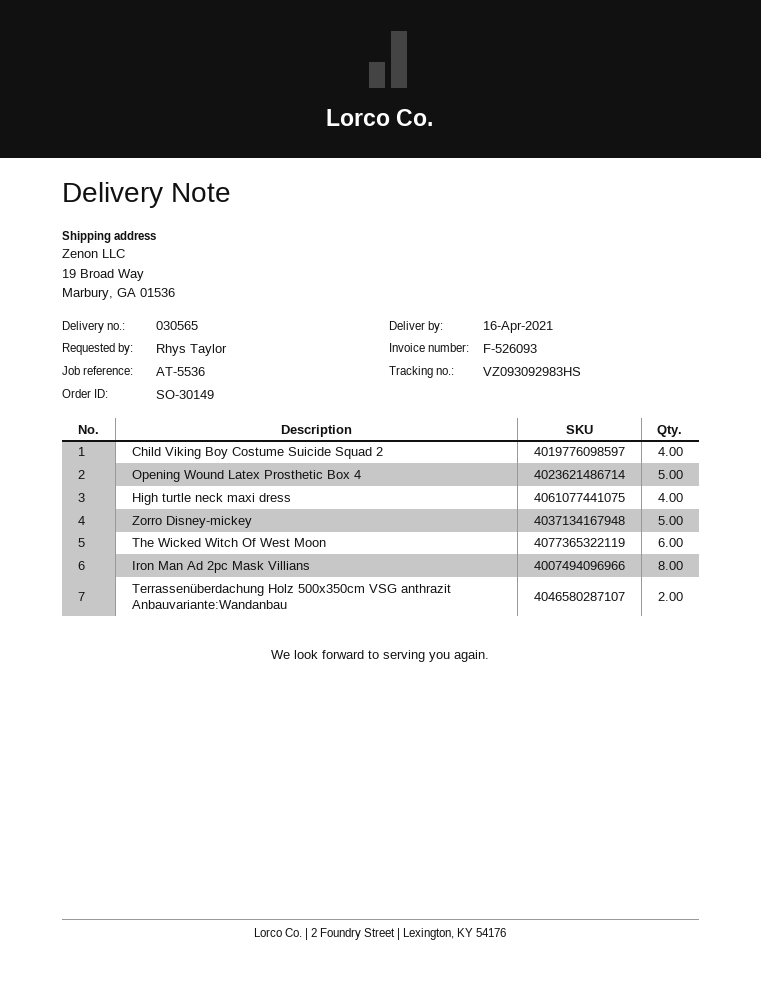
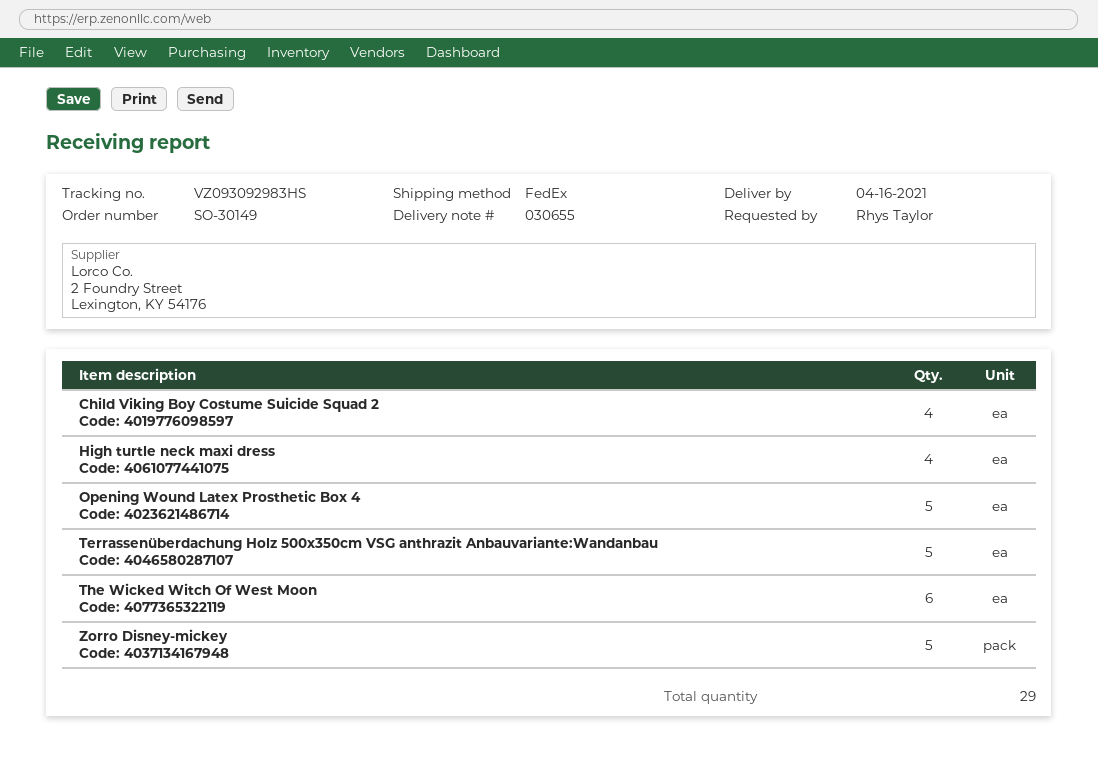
delivery note number: 030565 -> 030655
Iron Man Ad 2pc Mask Villians: 8 -> none
Terrassenüberdachung Holz 500x350cm VSG anthrazit Anbauvariante:Wandanbau: 2 -> 5

